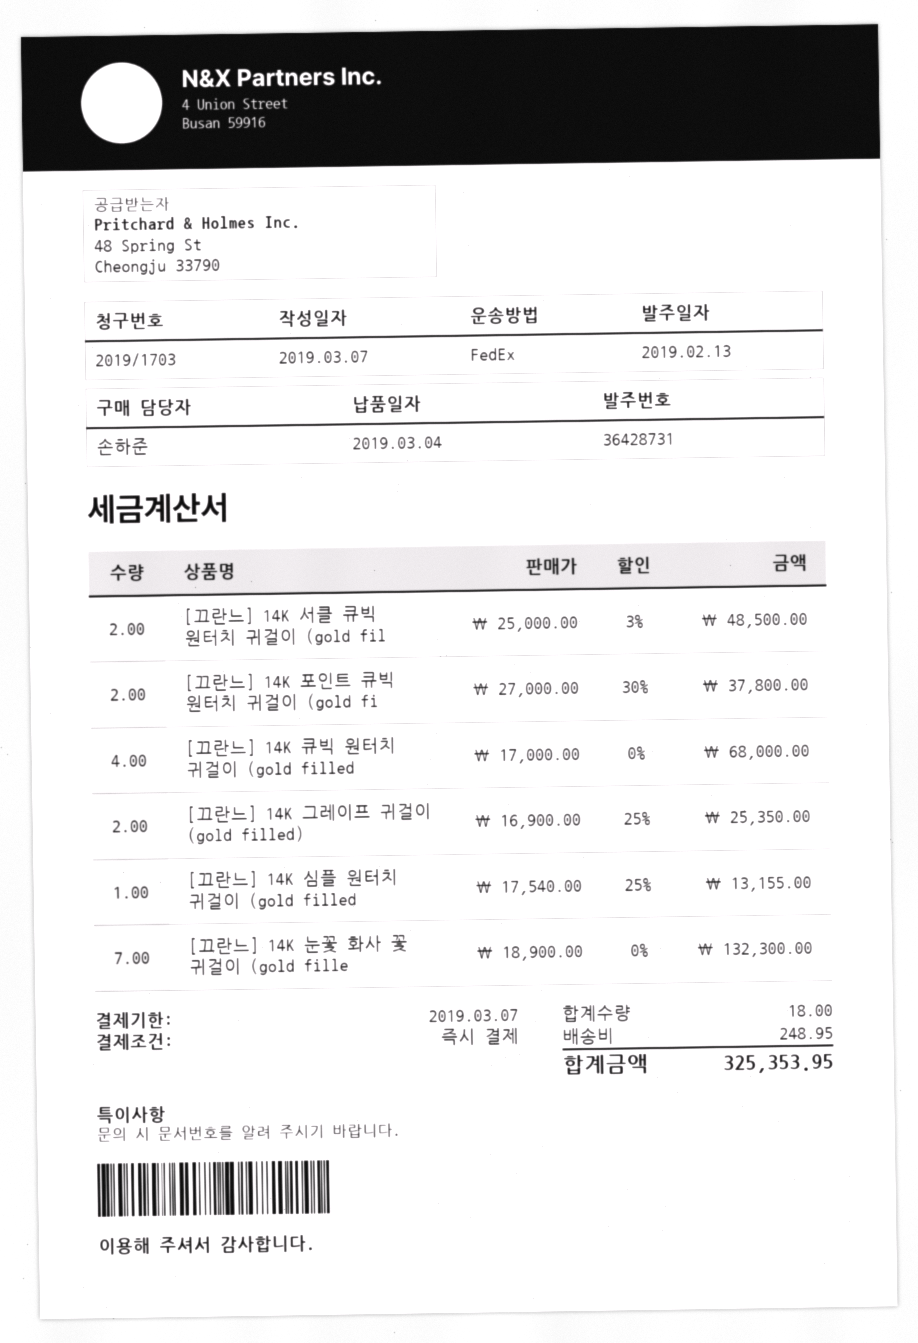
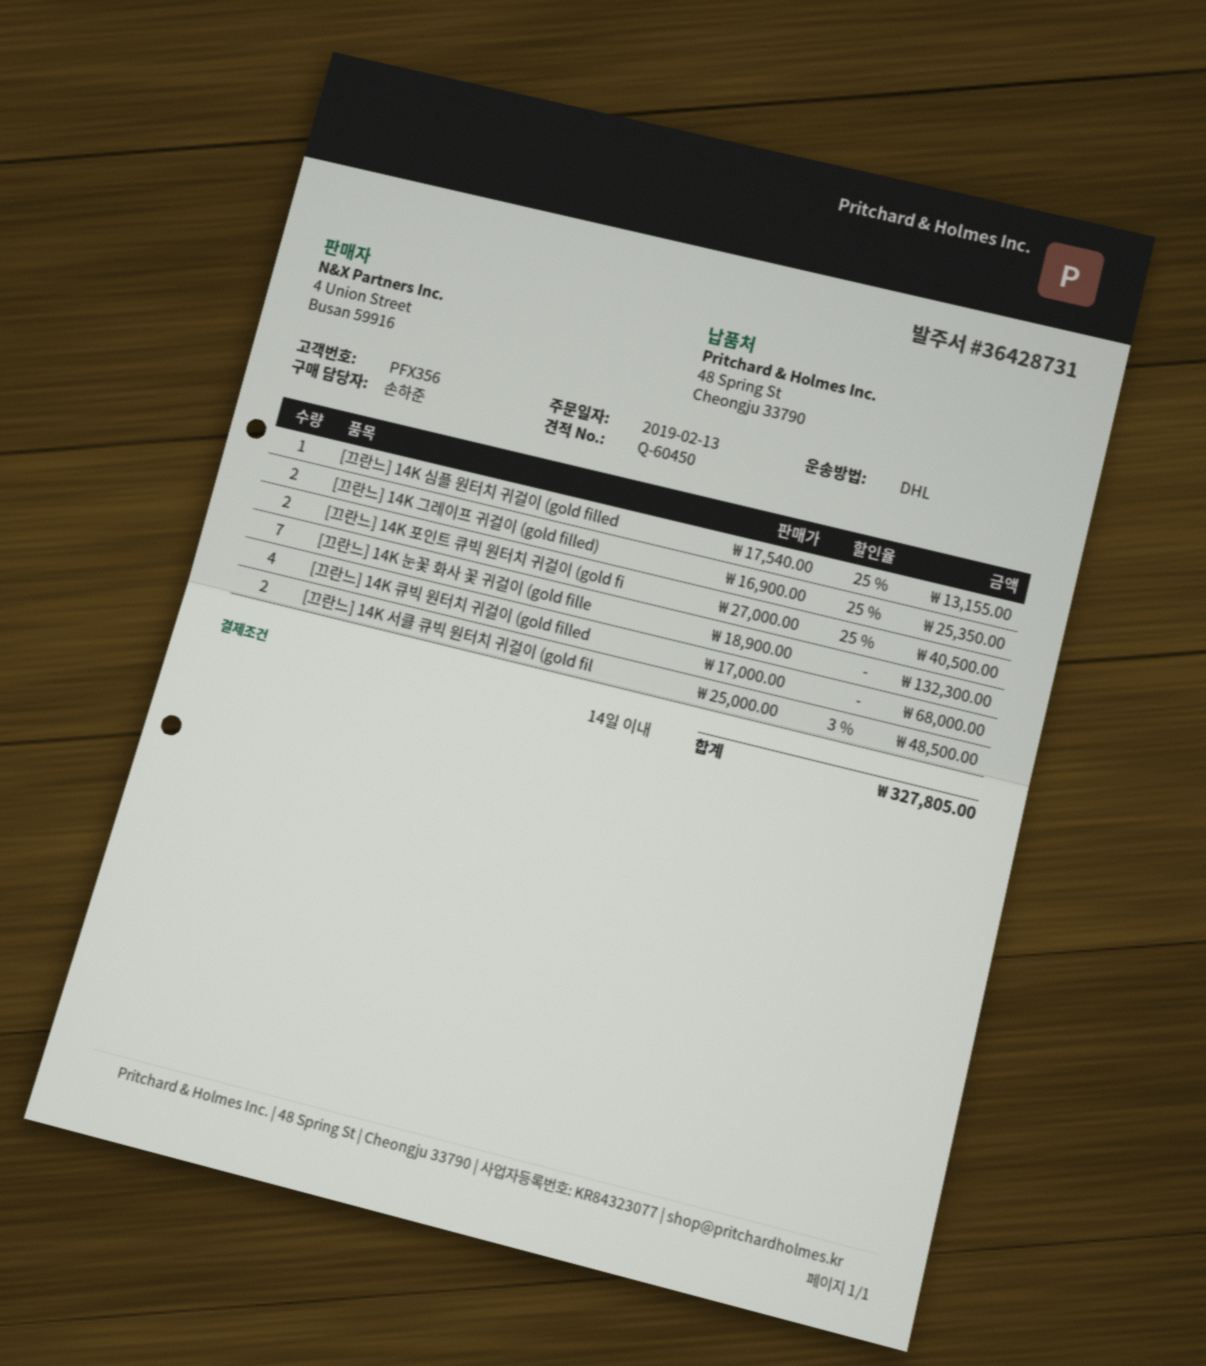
payment terms: on receipt -> 14 days
shipping method: FedEx -> DHL
[끄란느] 14K 포인트 큐빅 원터치 귀걸이 (gold fi: 2 x 27000.00 - 30% = 37800.00 -> 2 x 27000.00 - 25% = 40500.00
shipping: 248.95 -> none
total: 325353.95 -> 327805.00

